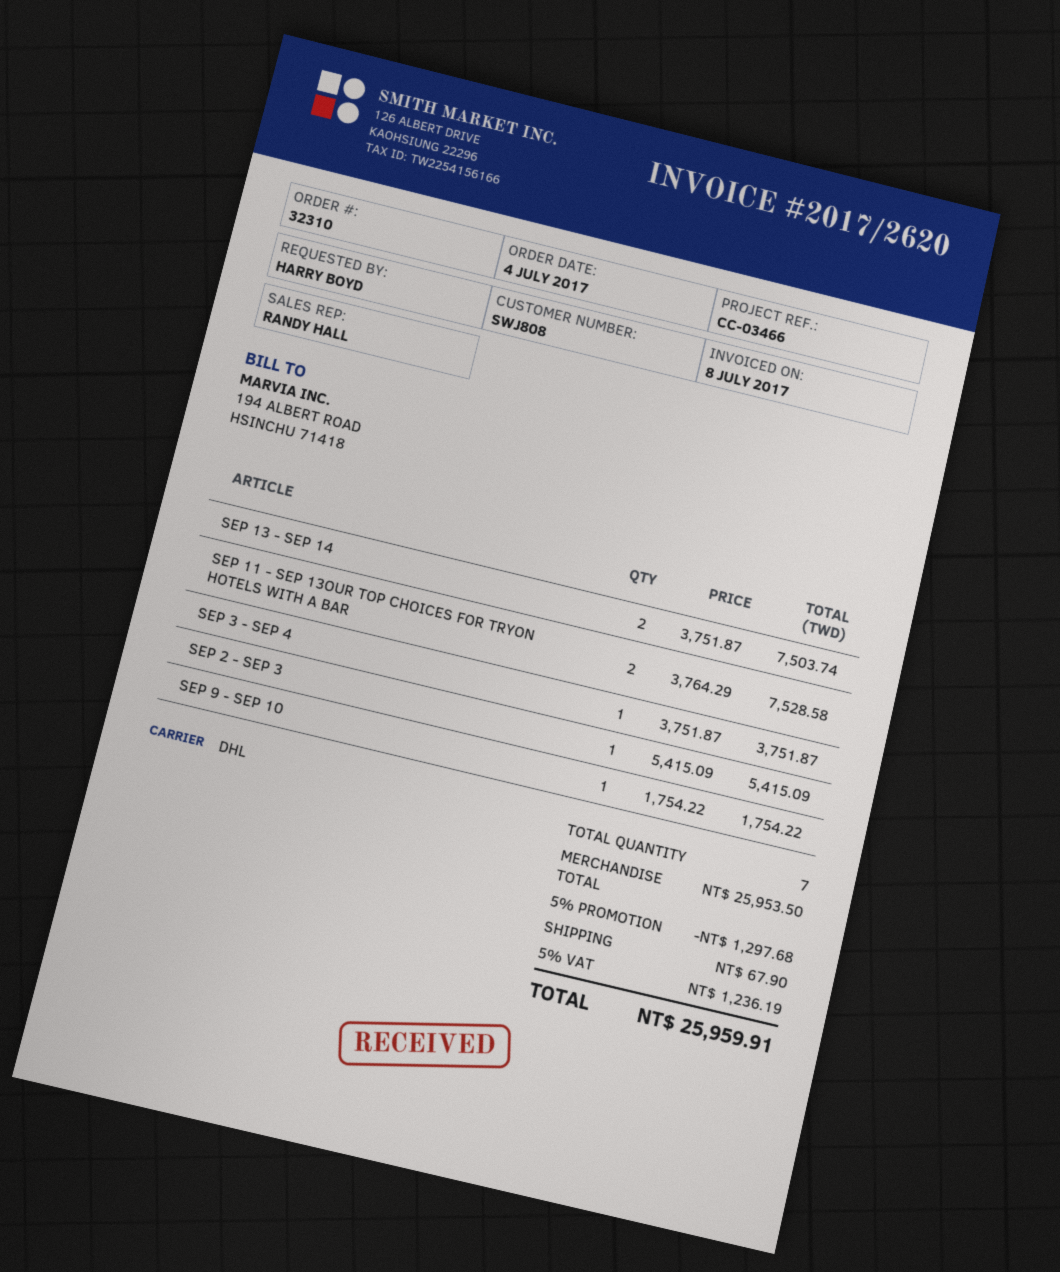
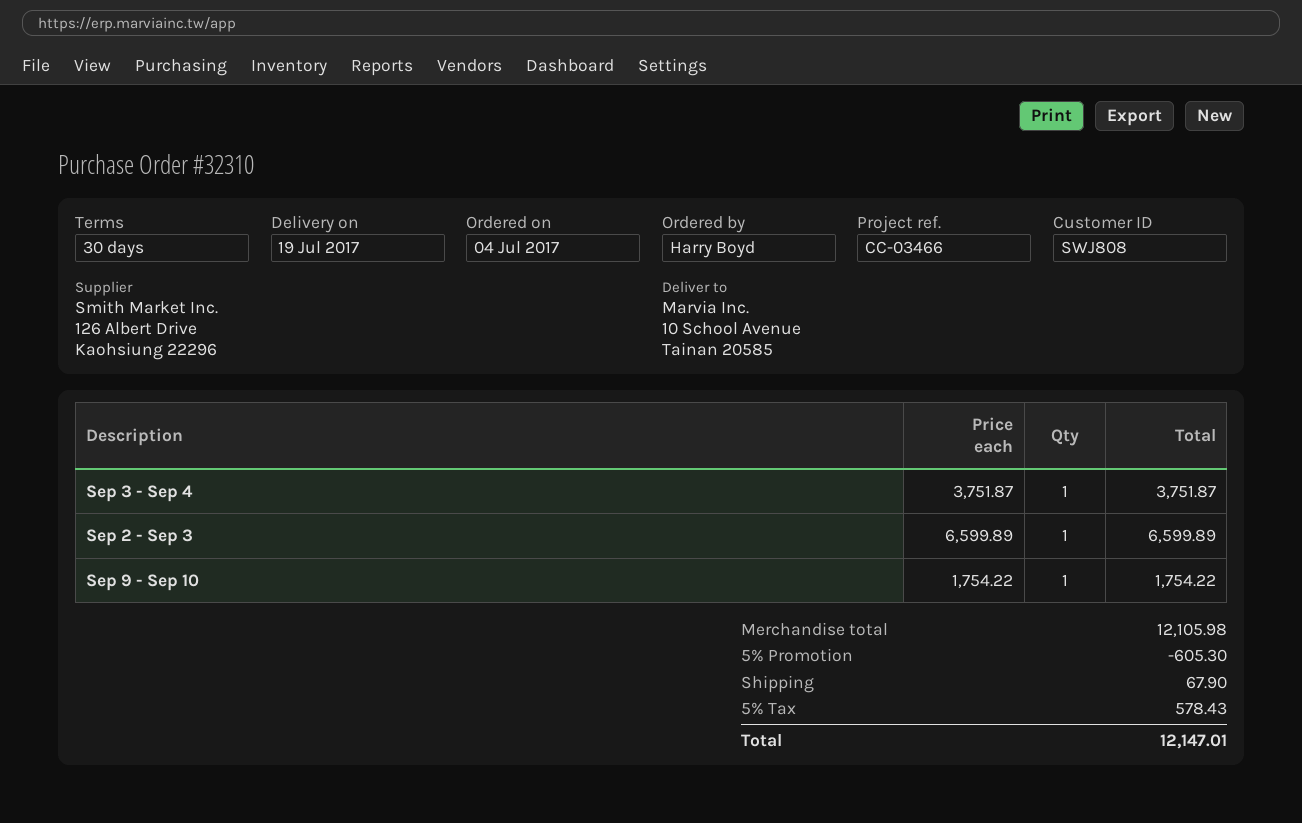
SEP 13 - SEP 14: 2 x 3751.87 = 7503.74 -> none
SEP 11 - SEP 13OUR TOP CHOICES FOR TRYON HOTELS WITH A BAR: 2 x 3764.29 = 7528.58 -> none
SEP 2 - SEP 3: 1 x 5415.09 = 5415.09 -> 1 x 6599.89 = 6599.89
subtotal: 25953.50 -> 12105.98
discount: 5% = 1297.68 -> 5% = 605.30
tax: 5% = 1236.19 -> 5% = 578.43
total: 25959.91 -> 12147.01

